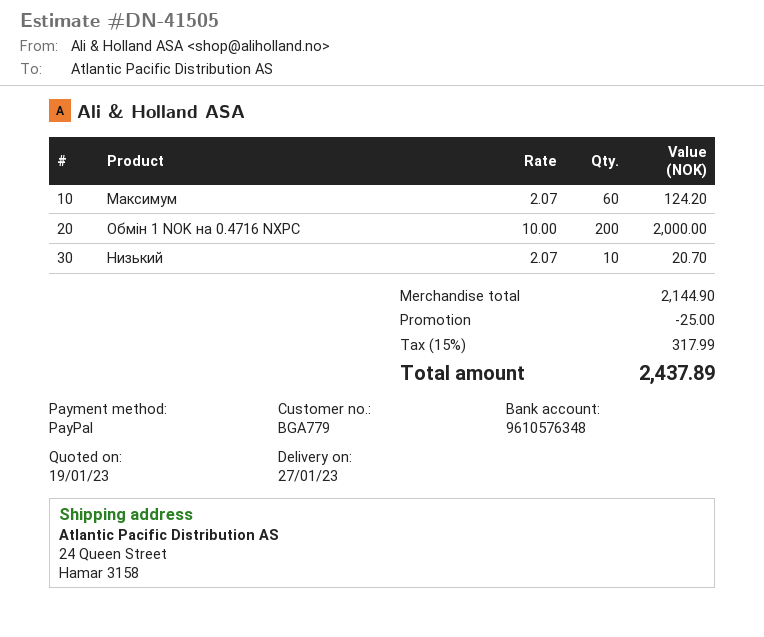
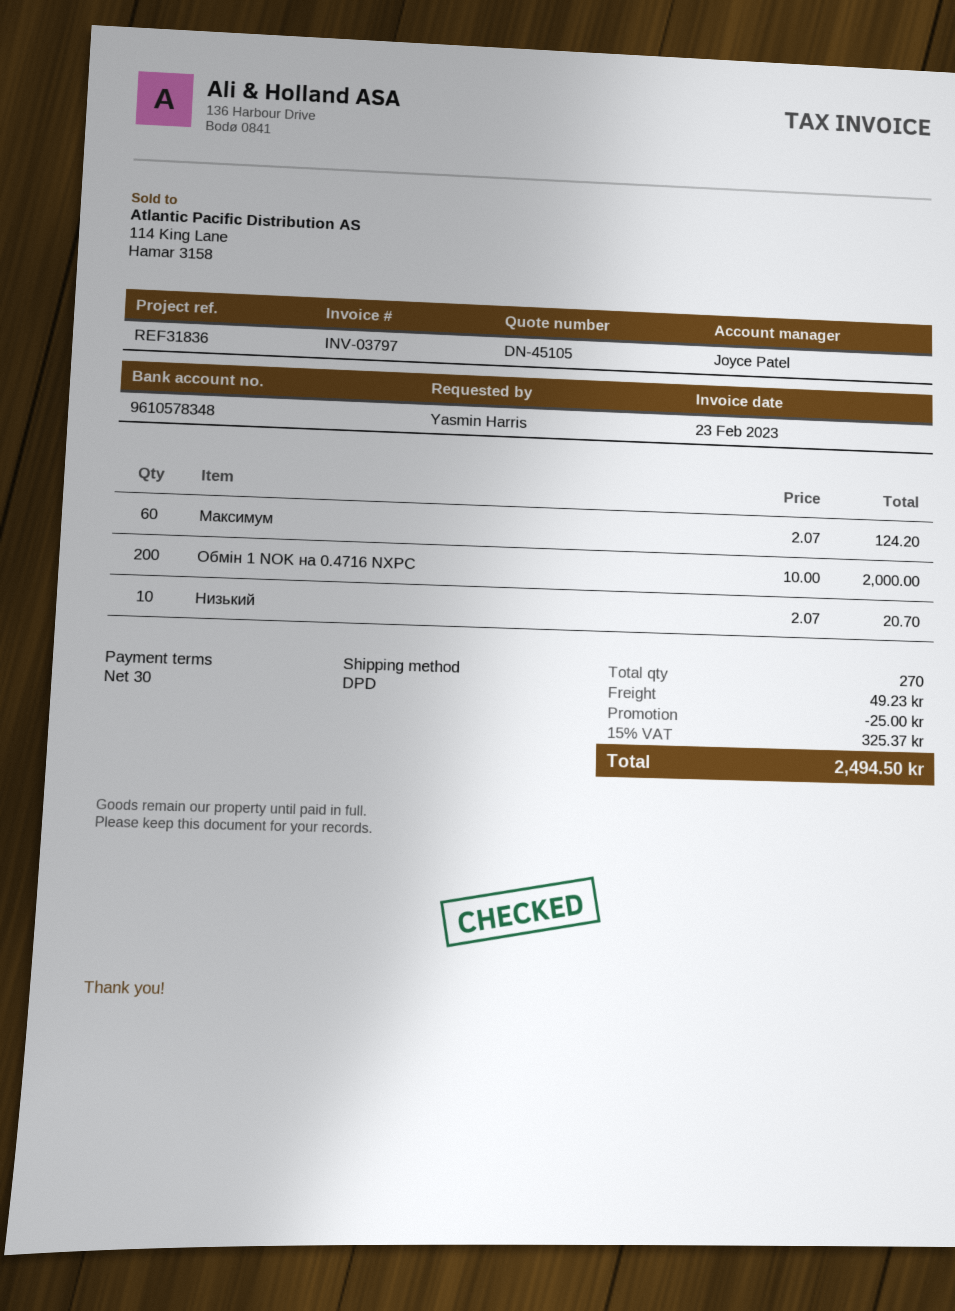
quote number: DN-41505 -> DN-45105
bank account: 9610576348 -> 9610578348
shipping: none -> 49.23
tax: 15% = 317.99 -> 15% = 325.37
total: 2437.89 -> 2494.50

